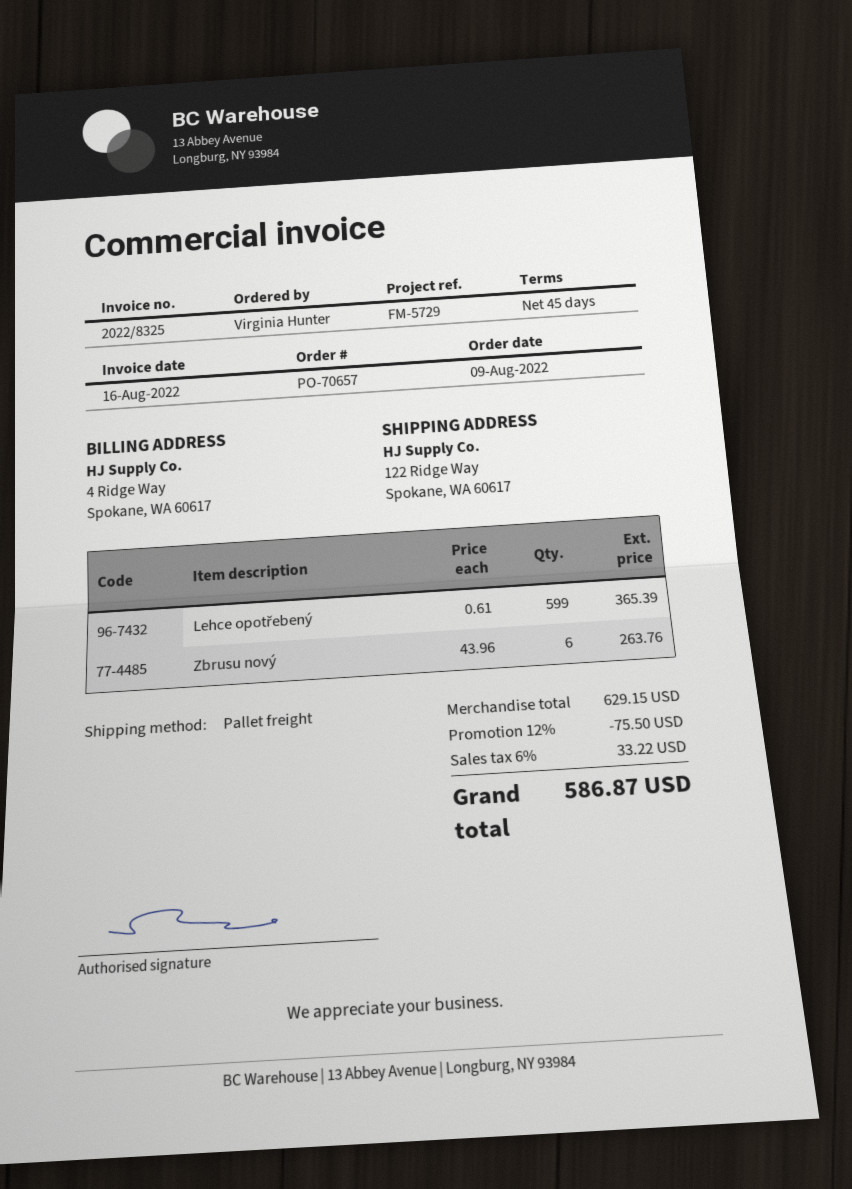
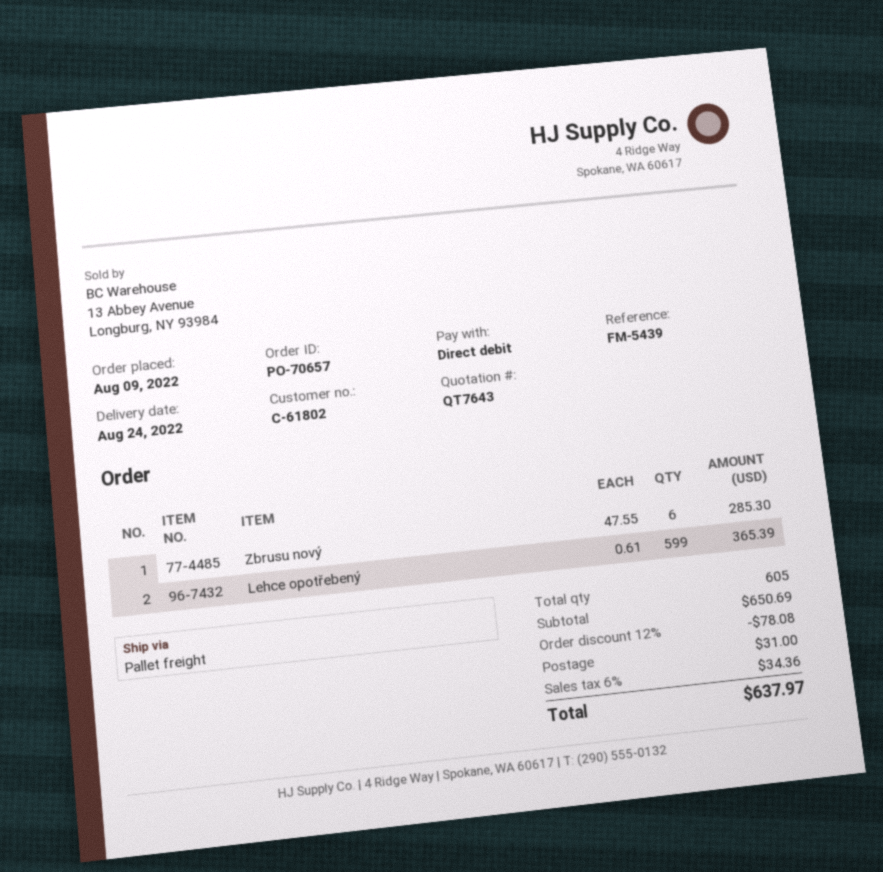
reference: FM-5729 -> FM-5439
Zbrusu nový: 6 x 43.96 = 263.76 -> 6 x 47.55 = 285.30
subtotal: 629.15 -> 650.69
discount: 12% = 75.50 -> 12% = 78.08
shipping: none -> 31.00
tax: 6% = 33.22 -> 6% = 34.36
total: 586.87 -> 637.97

